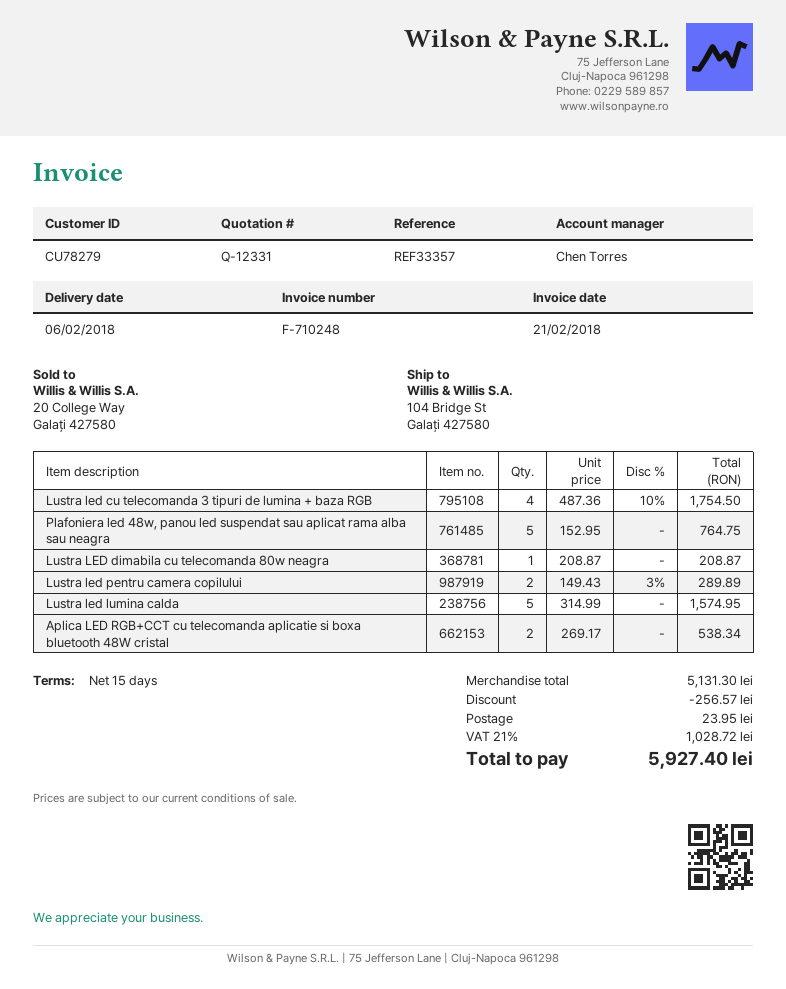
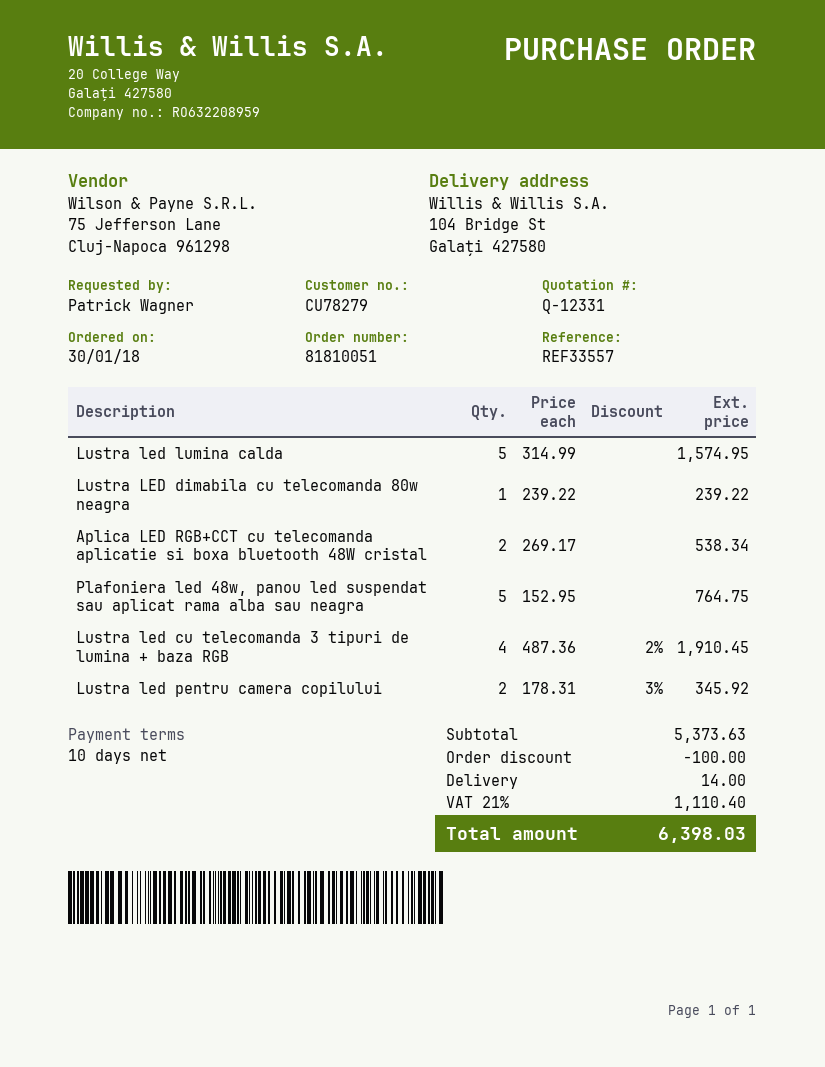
payment terms: 15 days -> 10 days
reference: REF33357 -> REF33557
Lustra led cu telecomanda 3 tipuri de lumina + baza RGB: 4 x 487.36 - 10% = 1754.50 -> 4 x 487.36 - 2% = 1910.45
Lustra LED dimabila cu telecomanda 80w neagra: 1 x 208.87 = 208.87 -> 1 x 239.22 = 239.22
Lustra led pentru camera copilului: 2 x 149.43 - 3% = 289.89 -> 2 x 178.31 - 3% = 345.92
subtotal: 5131.30 -> 5373.63
discount: 256.57 -> 100.00
shipping: 23.95 -> 14.00
tax: 21% = 1028.72 -> 21% = 1110.40
total: 5927.40 -> 6398.03

